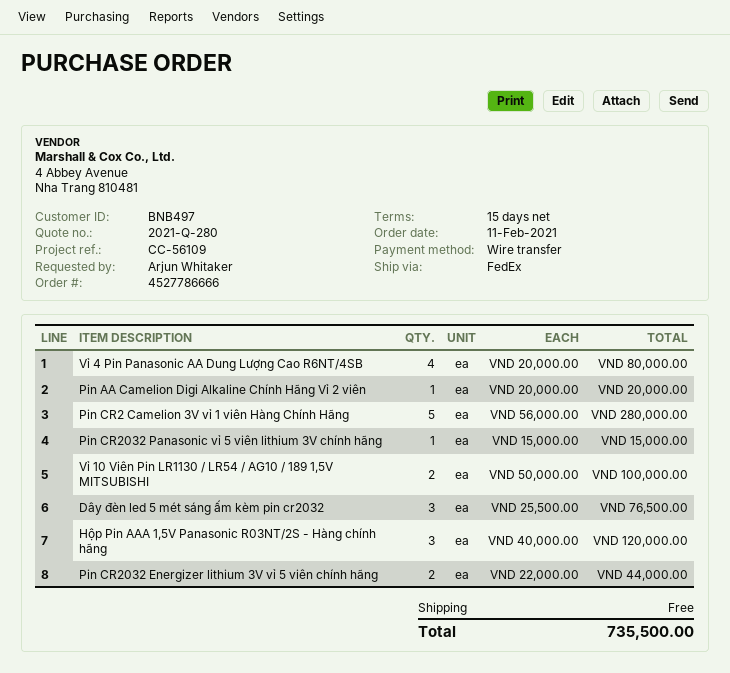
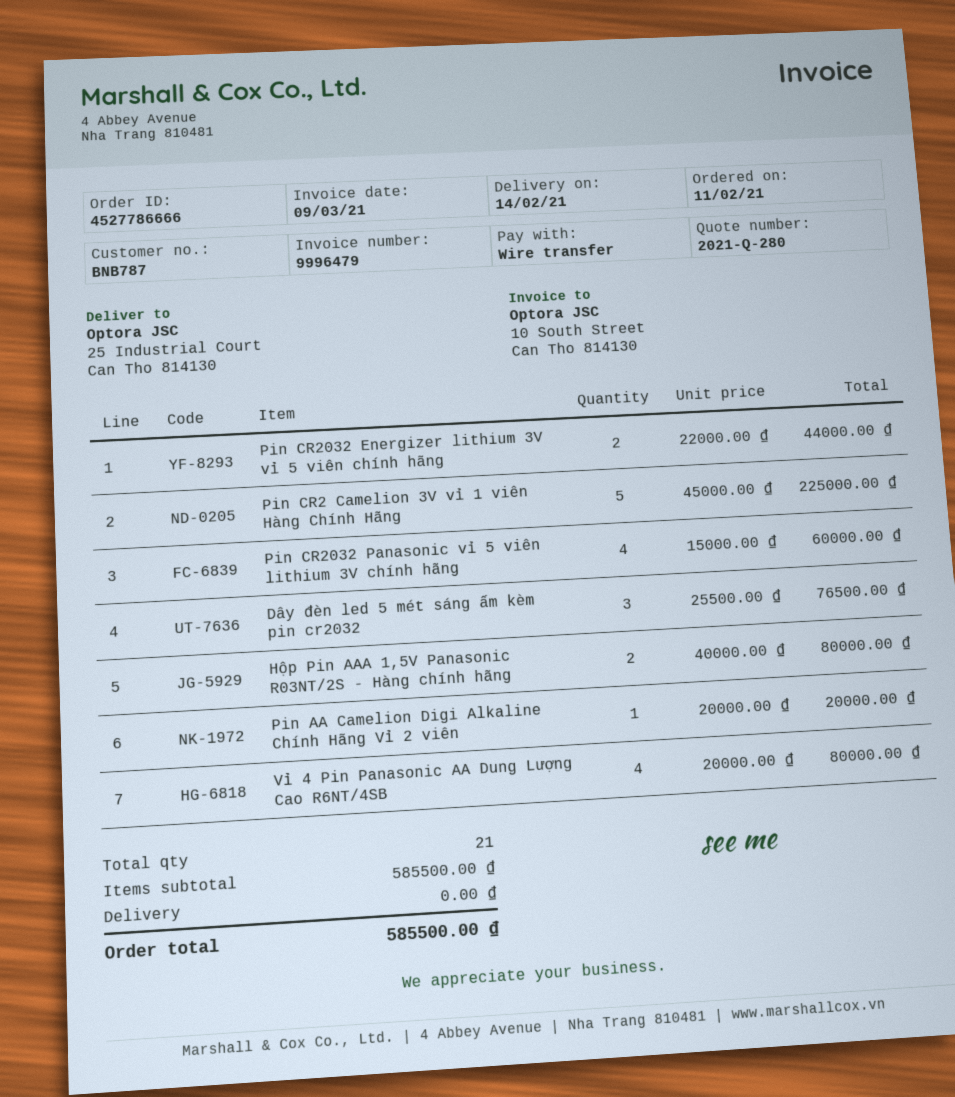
customer number: BNB497 -> BNB787
Pin CR2 Camelion 3V vỉ 1 viên Hàng Chính Hãng: 5 x 56000.00 = 280000.00 -> 5 x 45000.00 = 225000.00
Pin CR2032 Panasonic vỉ 5 viên lithium 3V chính hãng: 1 x 15000.00 = 15000.00 -> 4 x 15000.00 = 60000.00
Vỉ 10 Viên Pin LR1130 / LR54 / AG10 / 189 1,5V MITSUBISHI: 2 x 50000.00 = 100000.00 -> none
Hộp Pin AAA 1,5V Panasonic R03NT/2S - Hàng chính hãng: 3 x 40000.00 = 120000.00 -> 2 x 40000.00 = 80000.00
total: 735500.00 -> 585500.00

